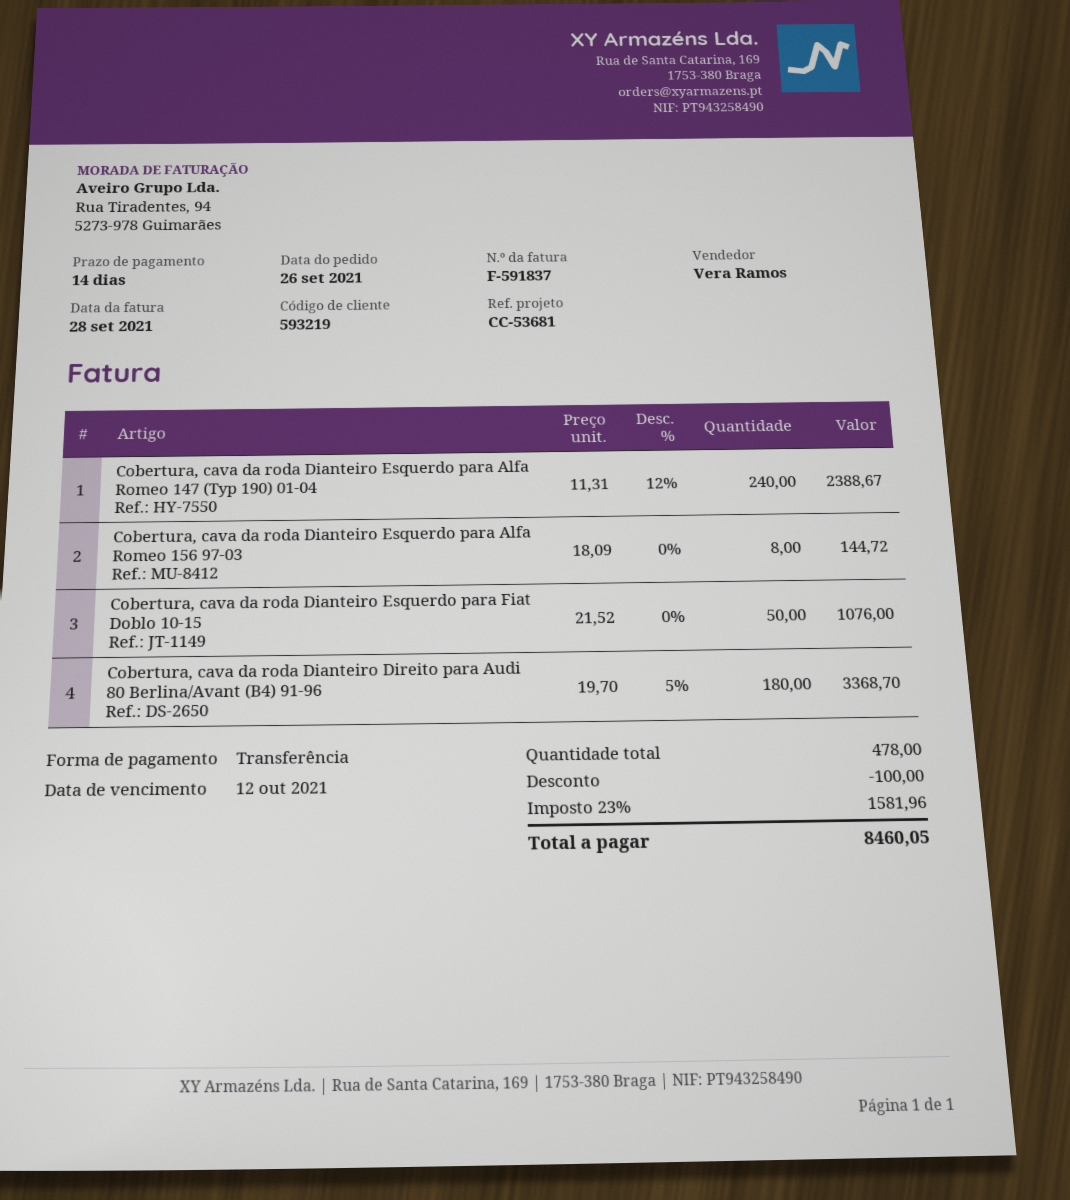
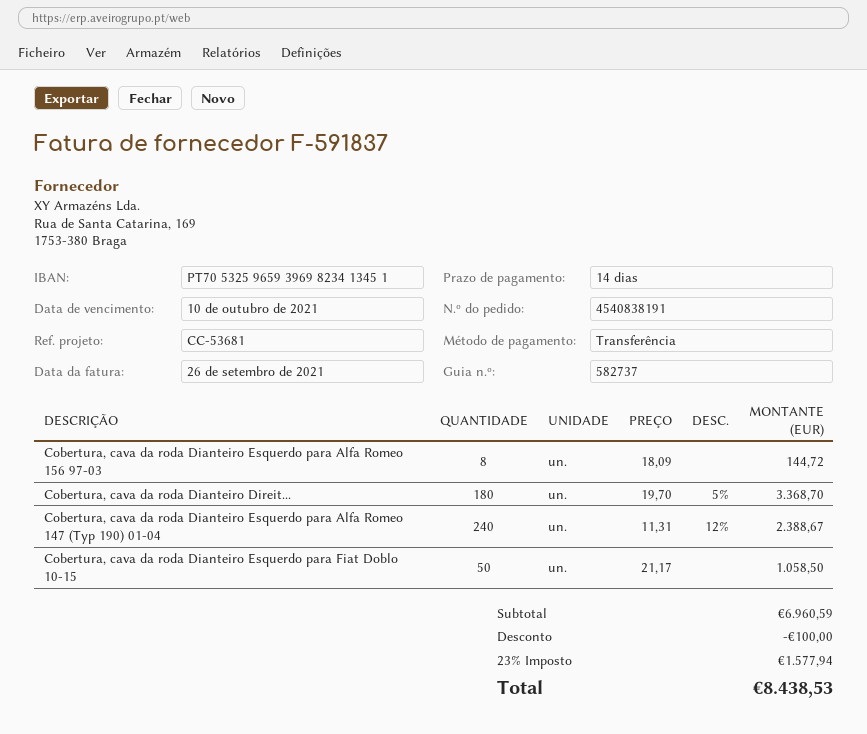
invoice date: 2021-09-28 -> 2021-09-26
due date: 2021-10-12 -> 2021-10-10
Cobertura, cava da roda Dianteiro Esquerdo para Fiat Doblo 10-15: 50 x 21.52 = 1076.00 -> 50 x 21.17 = 1058.50
tax: 23% = 1581.96 -> 23% = 1577.94
total: 8460.05 -> 8438.53

